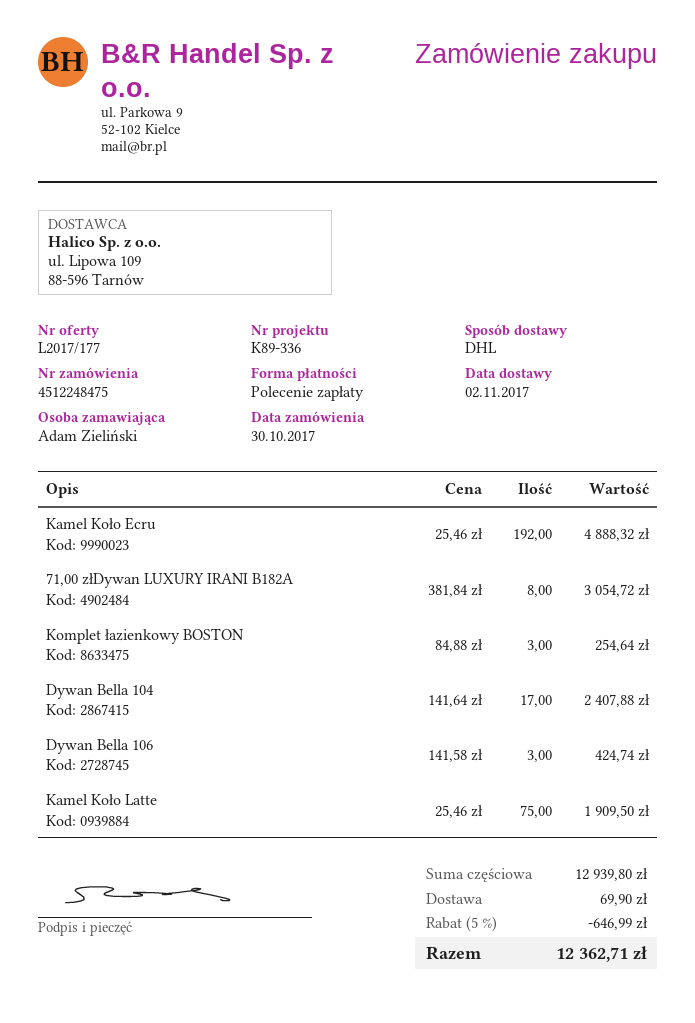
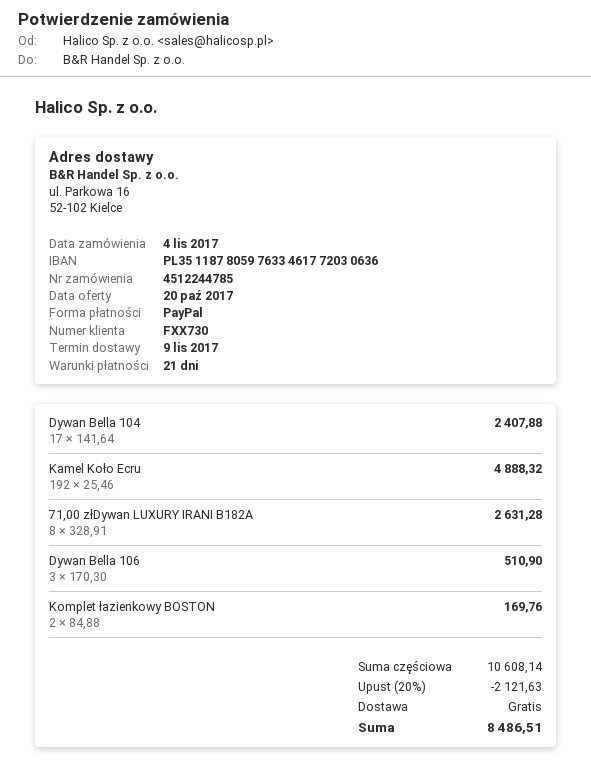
order number: 4512248475 -> 4512244785
order date: 2017-10-30 -> 2017-11-04
delivery date: 2017-11-02 -> 2017-11-09
payment method: direct debit -> PayPal
71,00 złDywan LUXURY IRANI B182A: 8 x 381.84 = 3054.72 -> 8 x 328.91 = 2631.28
Komplet łazienkowy BOSTON: 3 x 84.88 = 254.64 -> 2 x 84.88 = 169.76
Dywan Bella 106: 3 x 141.58 = 424.74 -> 3 x 170.30 = 510.90
Kamel Koło Latte: 75 x 25.46 = 1909.50 -> none
subtotal: 12939.80 -> 10608.14
discount: 5% = 646.99 -> 20% = 2121.63
shipping: 69.90 -> 0.00
total: 12362.71 -> 8486.51

